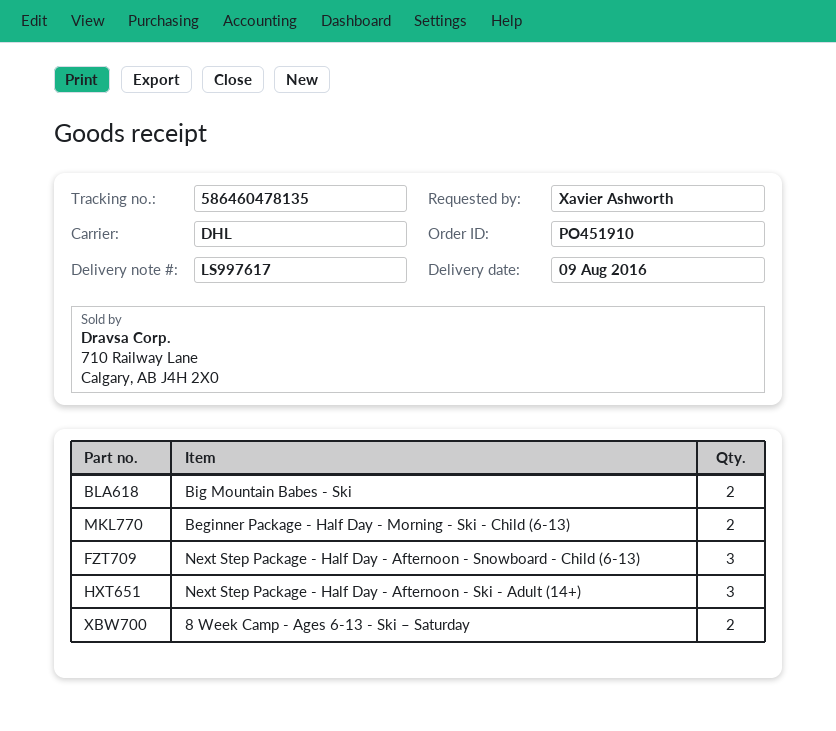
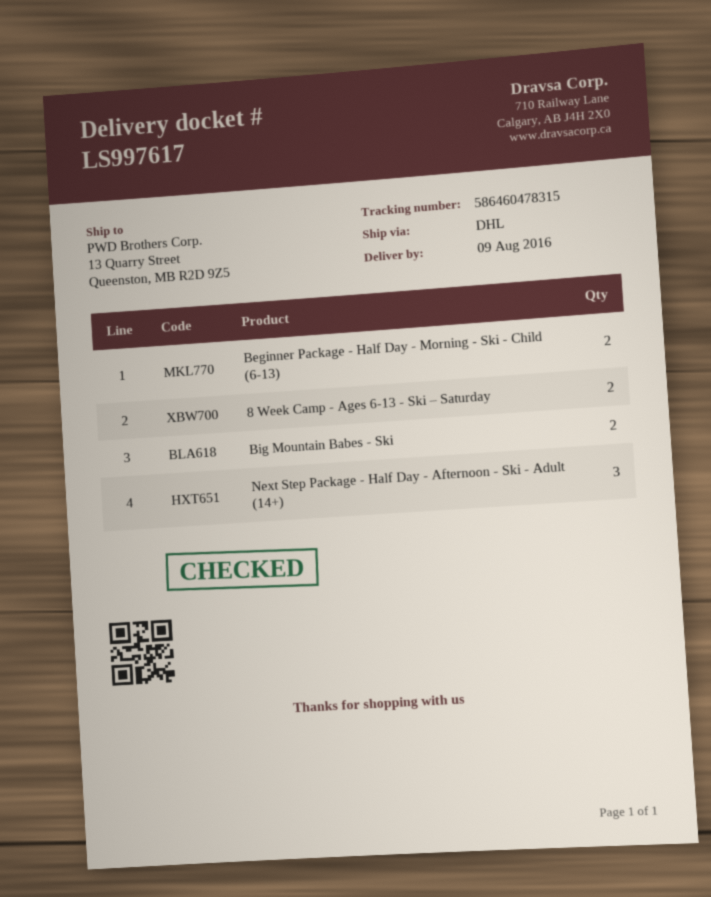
tracking number: 586460478135 -> 586460478315
Next Step Package - Half Day - Afternoon - Snowboard - Child (6-13): 3 -> none

